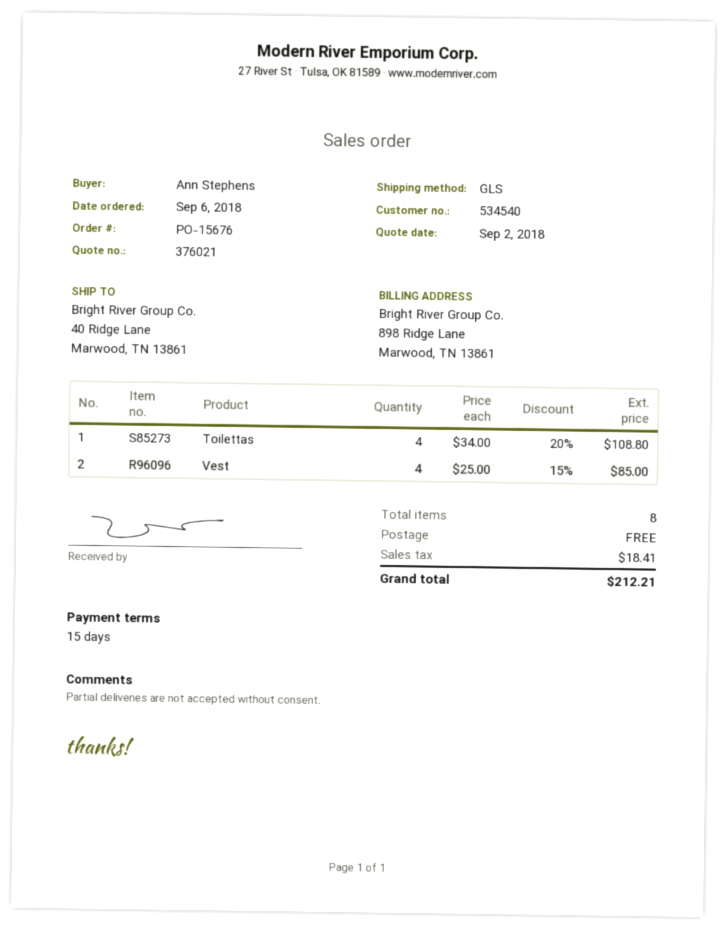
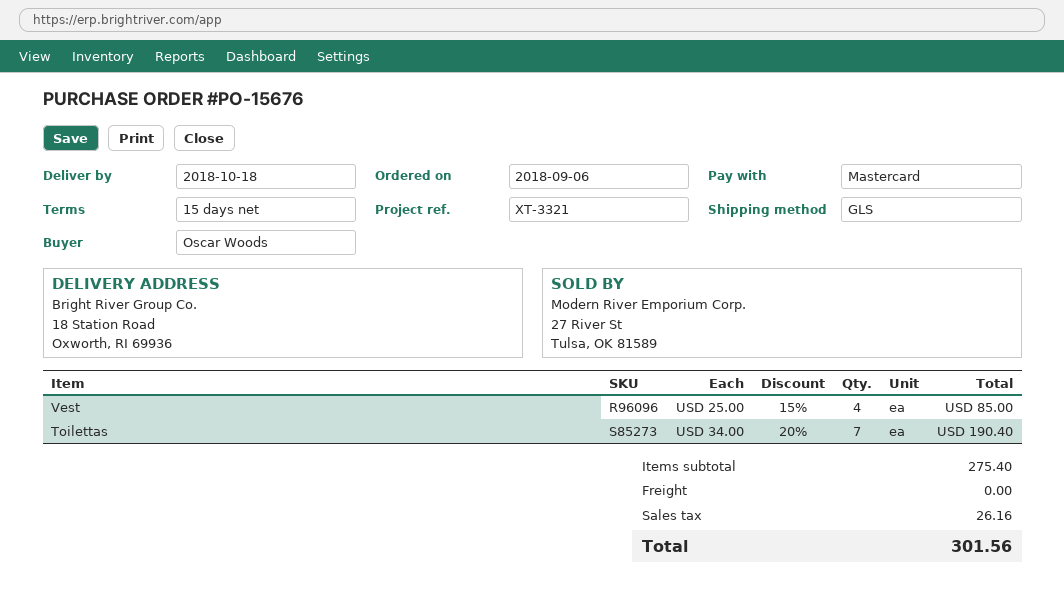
ordered by: Ann Stephens -> Oscar Woods
ship to: 40 Ridge Lane, Marwood, TN 13861 -> 18 Station Road, Oxworth, RI 69936
Toilettas: 4 x 34.00 - 20% = 108.80 -> 7 x 34.00 - 20% = 190.40
tax: 18.41 -> 26.16
total: 212.21 -> 301.56

